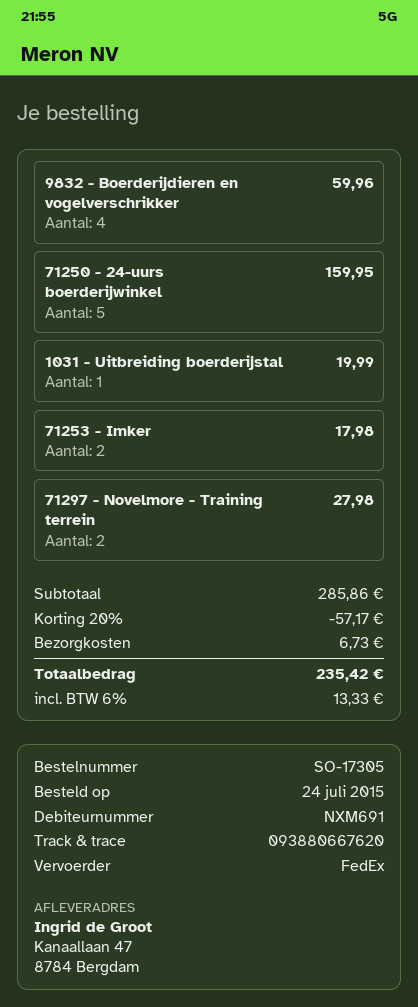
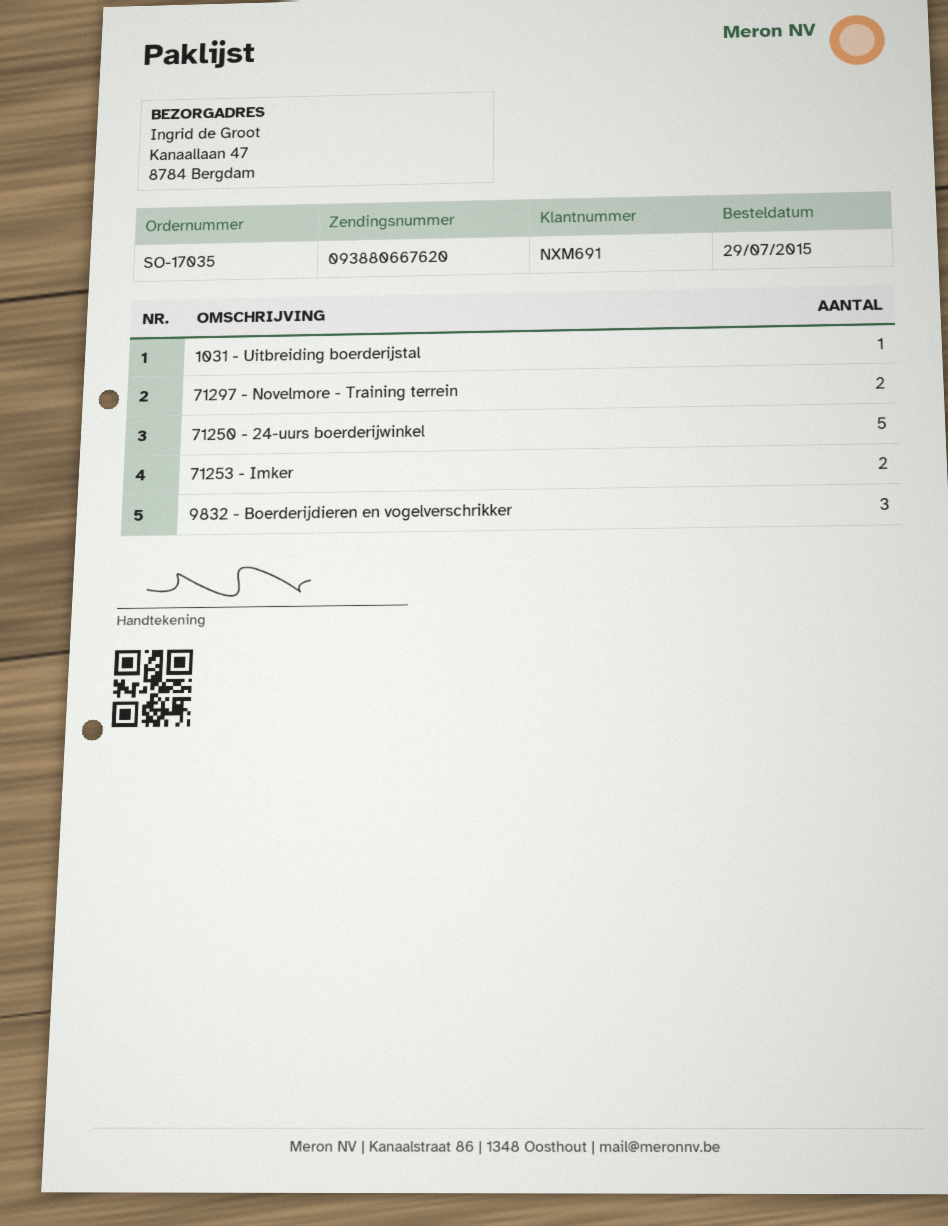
order number: SO-17305 -> SO-17035
order date: 2015-07-24 -> 2015-07-29
9832 - Boerderijdieren en vogelverschrikker: 4 -> 3

